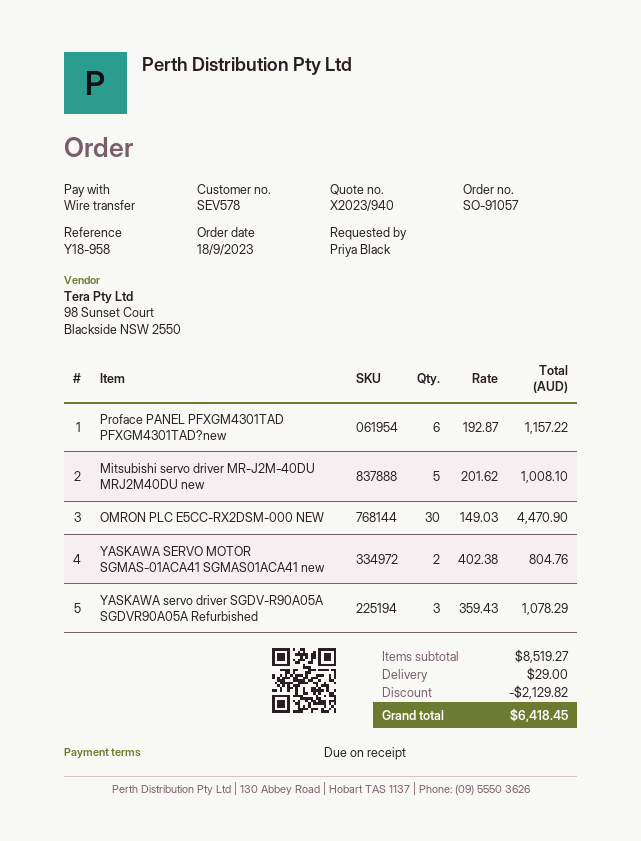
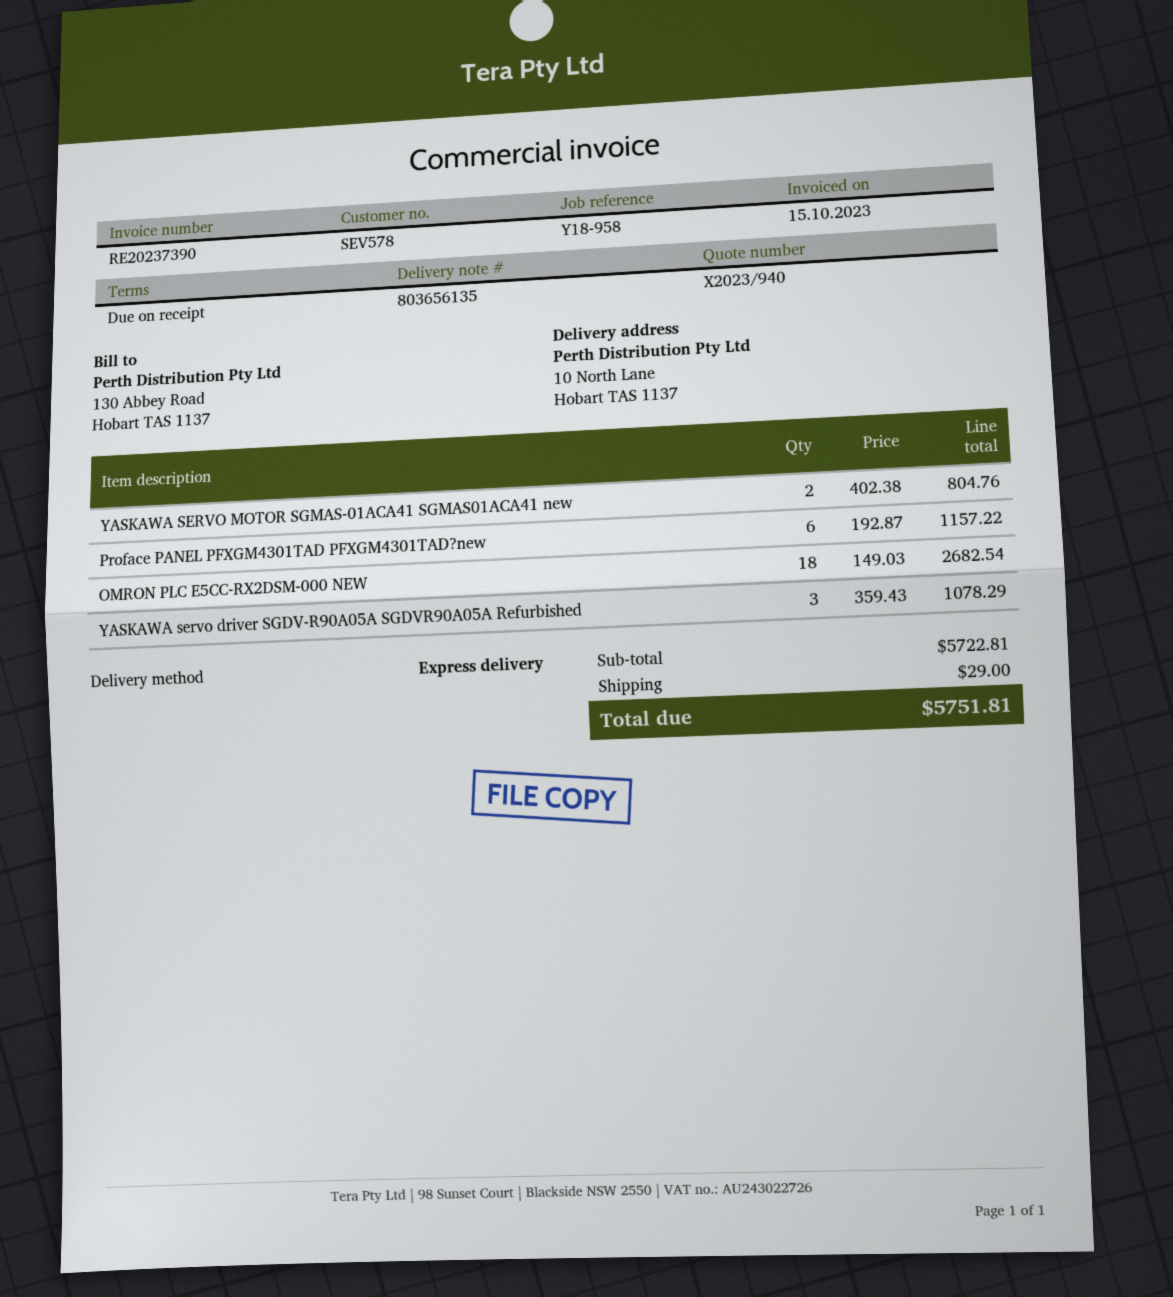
Mitsubishi servo driver MR-J2M-40DU MRJ2M40DU new: 5 x 201.62 = 1008.10 -> none
OMRON PLC E5CC-RX2DSM-000 NEW: 30 x 149.03 = 4470.90 -> 18 x 149.03 = 2682.54
subtotal: 8519.27 -> 5722.81
discount: 2129.82 -> none
total: 6418.45 -> 5751.81

